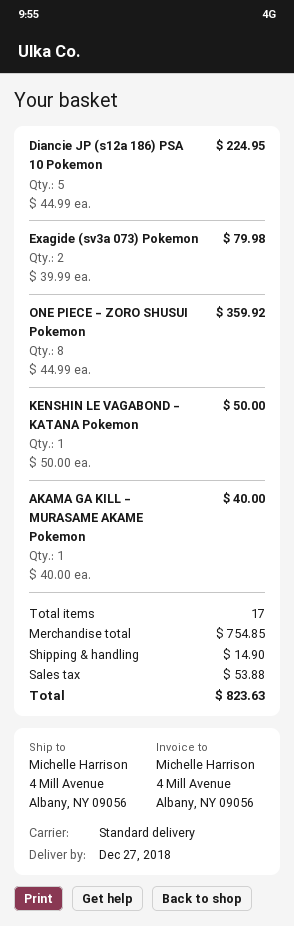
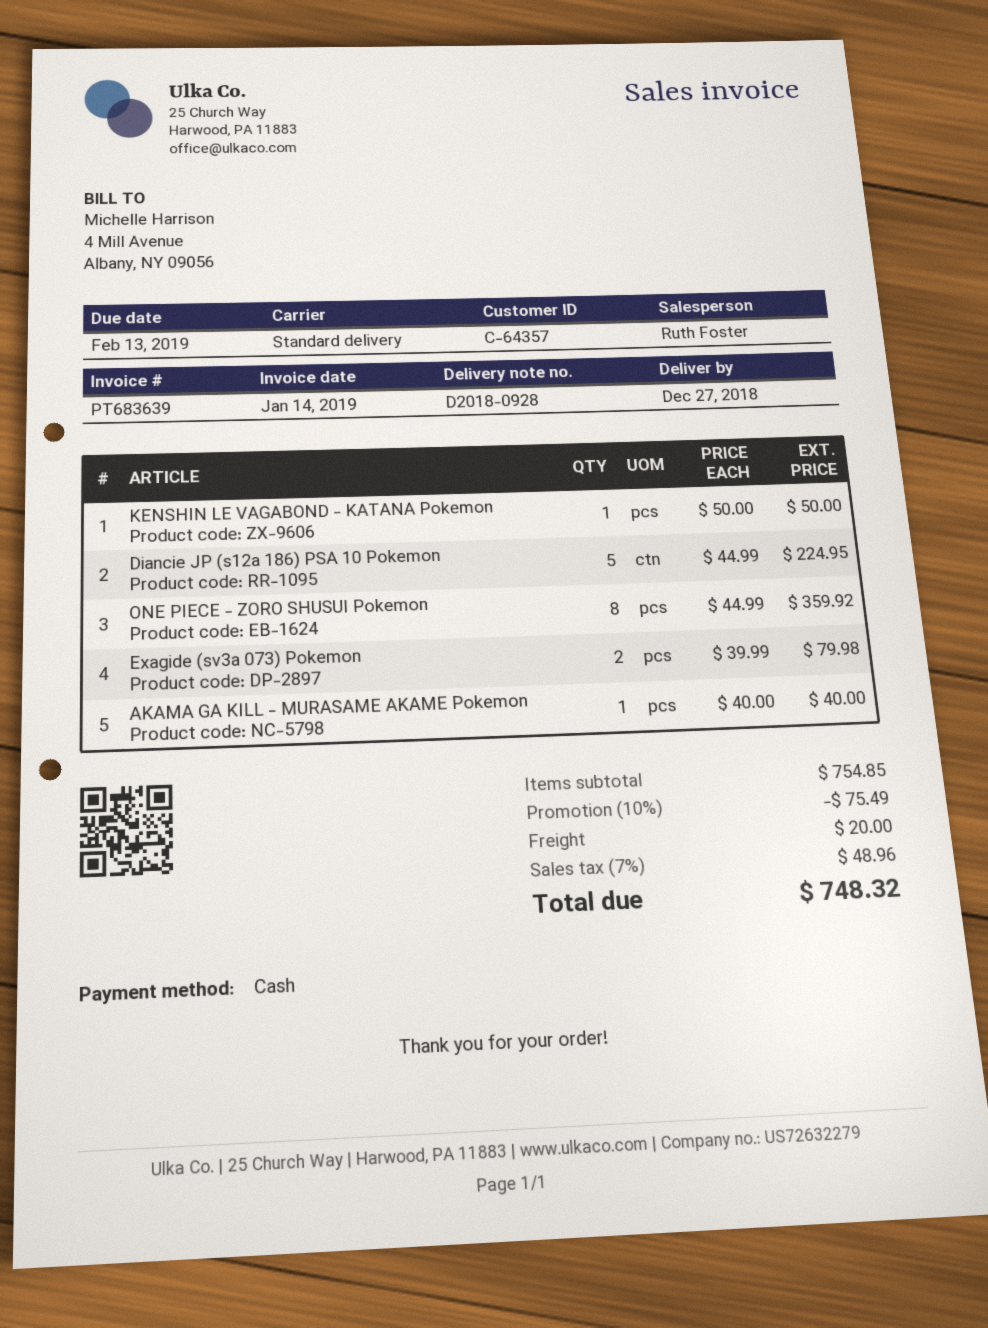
discount: none -> 10% = 75.49
shipping: 14.90 -> 20.00
tax: 53.88 -> 48.96
total: 823.63 -> 748.32

